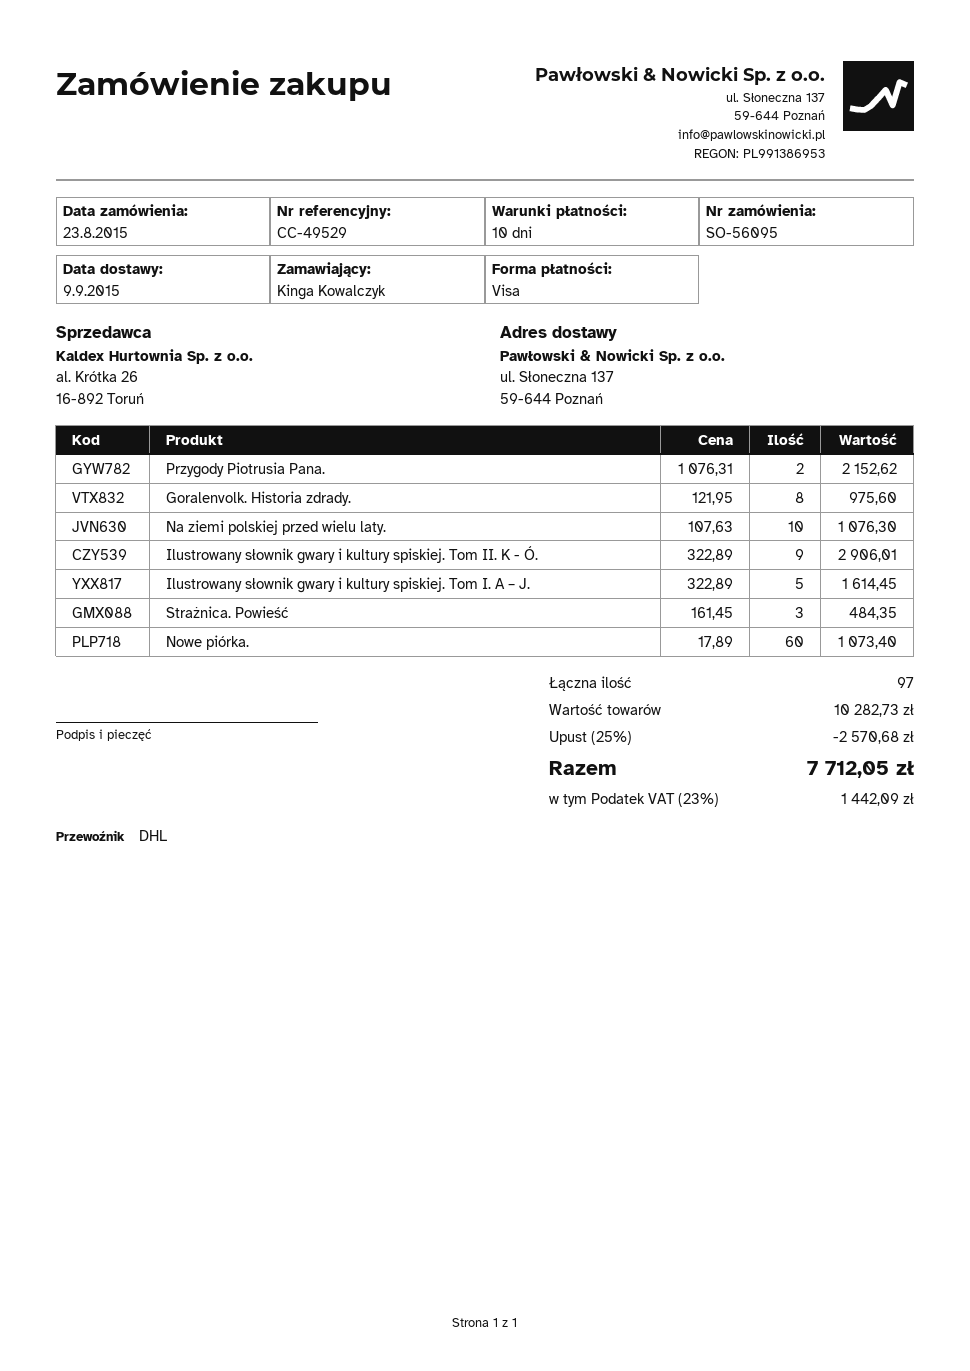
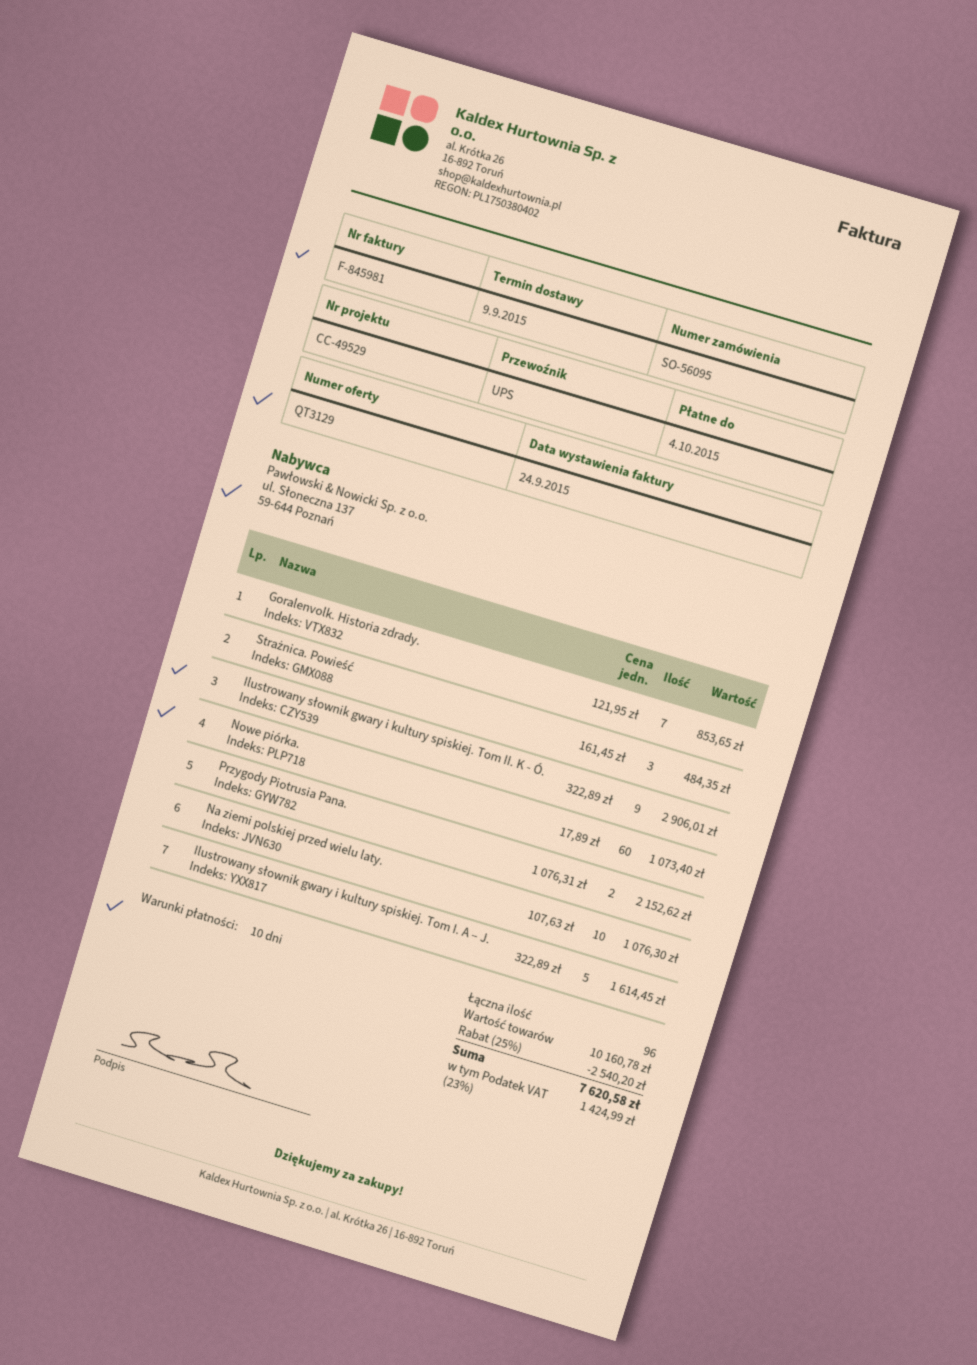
shipping method: DHL -> UPS
Goralenvolk. Historia zdrady.: 8 x 121.95 = 975.60 -> 7 x 121.95 = 853.65
total quantity: 97 -> 96
subtotal: 10282.73 -> 10160.78
discount: 25% = 2570.68 -> 25% = 2540.20
tax: 23% = 1442.09 -> 23% = 1424.99
total: 7712.05 -> 7620.58

